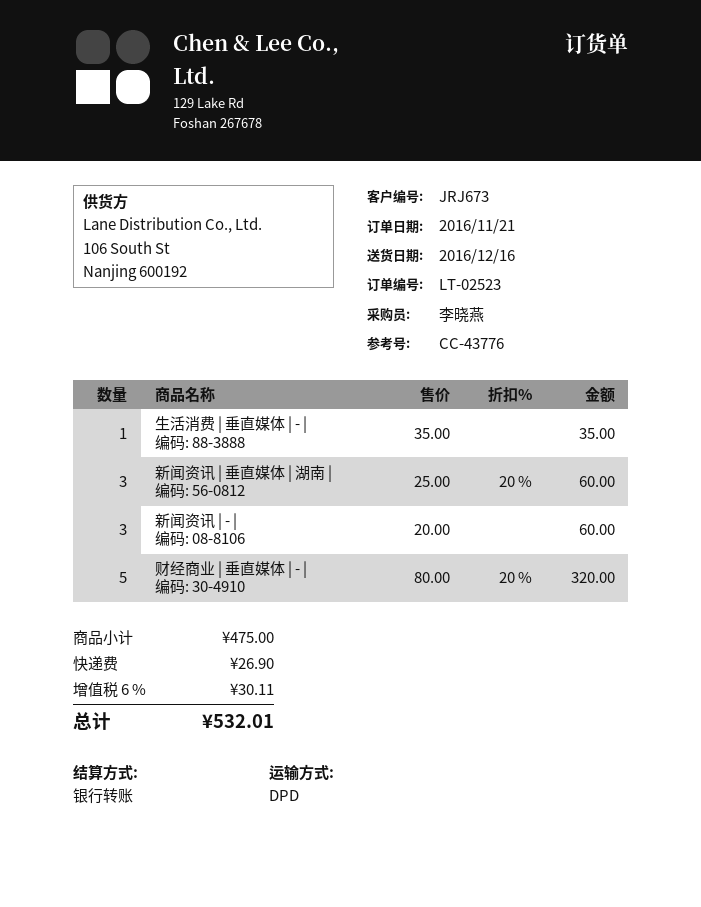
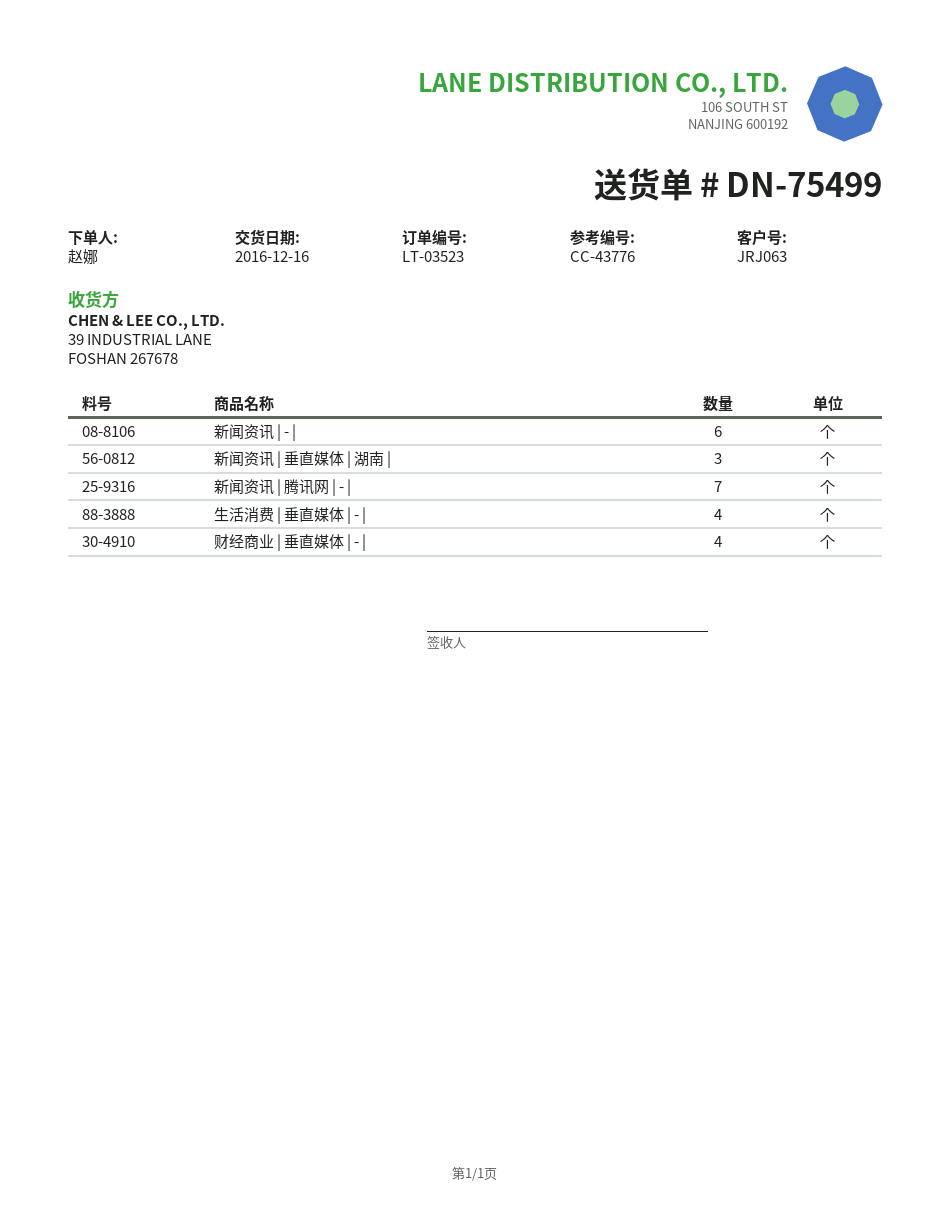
order number: LT-02523 -> LT-03523
customer number: JRJ673 -> JRJ063
ordered by: 李晓燕 -> 赵娜
生活消费 | 垂直媒体 | - |: 1 -> 4
新闻资讯 | - |: 3 -> 6
财经商业 | 垂直媒体 | - |: 5 -> 4
新闻资讯 | 腾讯网 | - |: none -> 7

